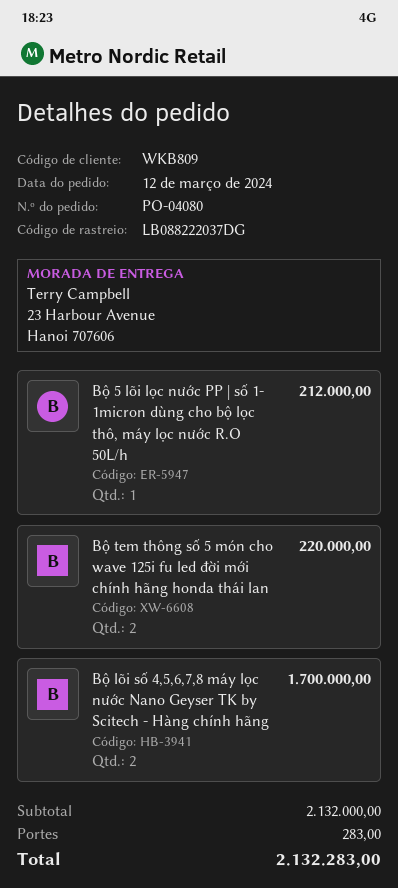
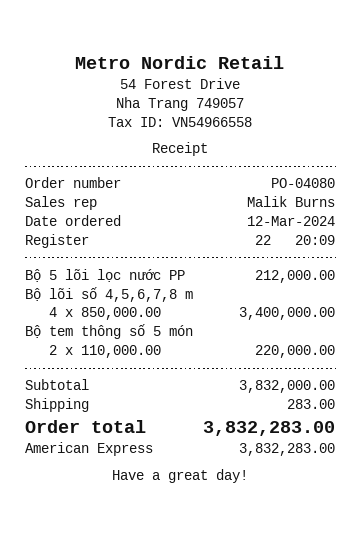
Bộ lõi số 4,5,6,7,8 máy lọc nước Nano Geyser TK by Scitech - Hàng chính hãng: 2 for 1700000.00 -> 4 for 3400000.00
subtotal: 2132000.00 -> 3832000.00
total: 2132283.00 -> 3832283.00

